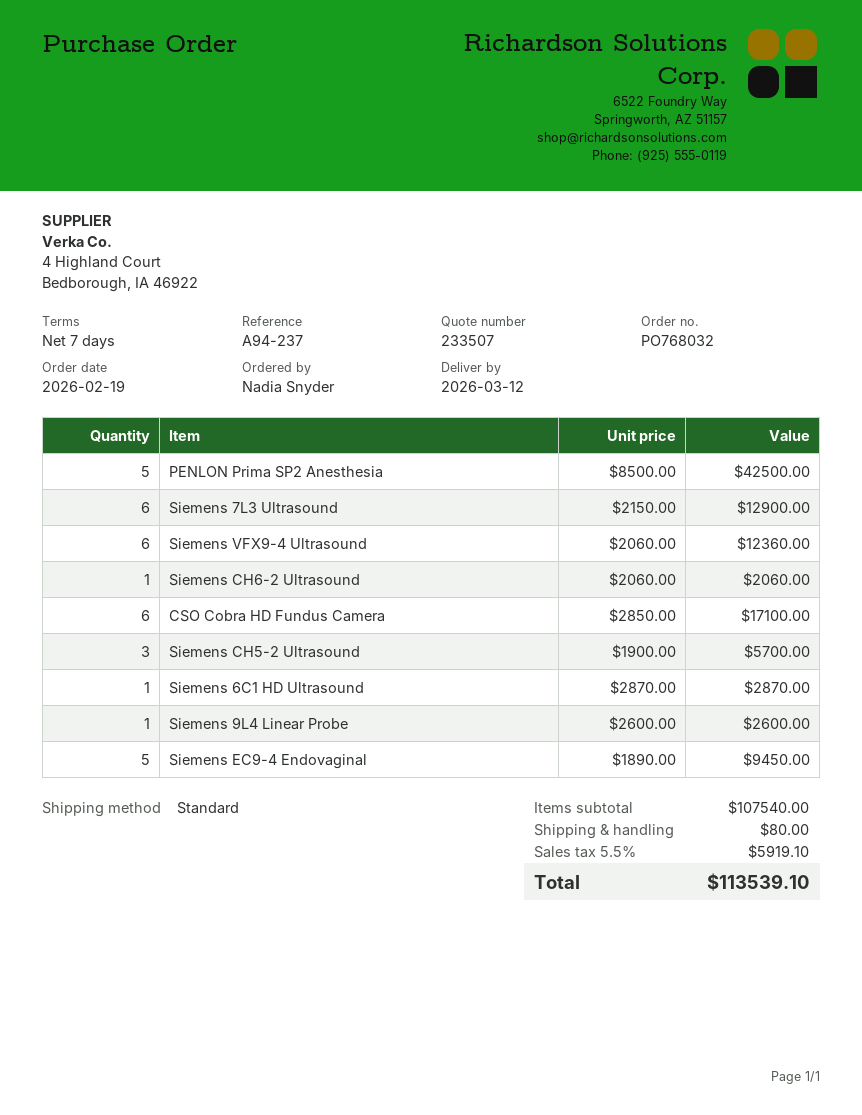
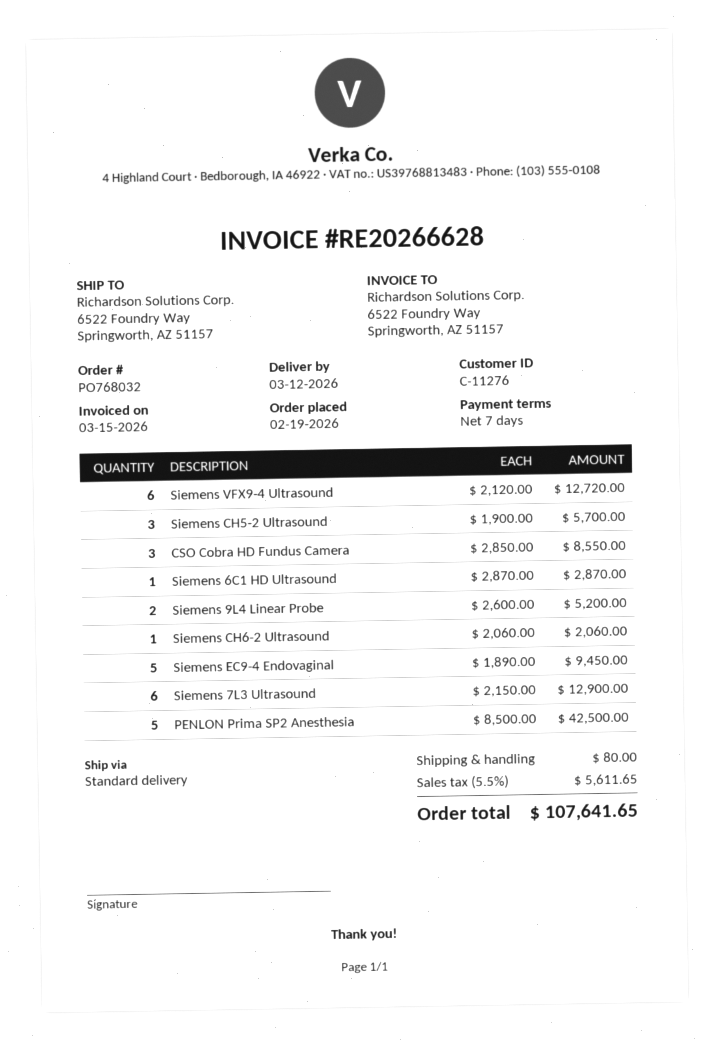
Siemens VFX9-4 Ultrasound: 6 x 2060.00 = 12360.00 -> 6 x 2120.00 = 12720.00
CSO Cobra HD Fundus Camera: 6 x 2850.00 = 17100.00 -> 3 x 2850.00 = 8550.00
Siemens 9L4 Linear Probe: 1 x 2600.00 = 2600.00 -> 2 x 2600.00 = 5200.00
tax: 5.5% = 5919.10 -> 5.5% = 5611.65
total: 113539.10 -> 107641.65

